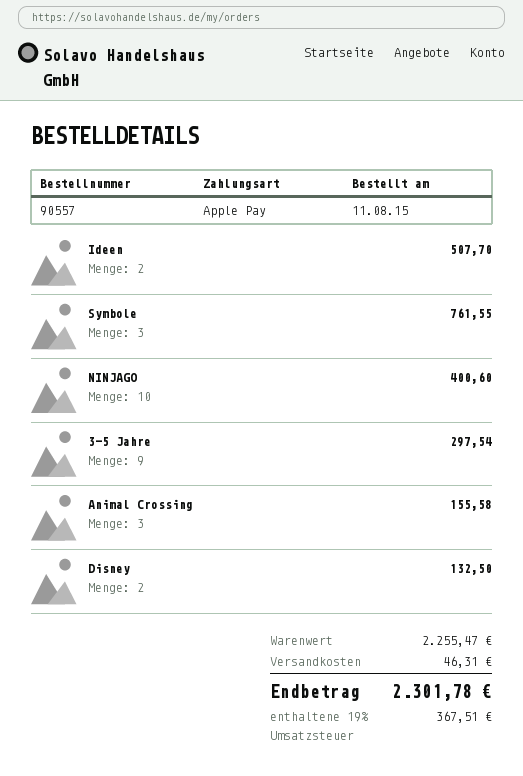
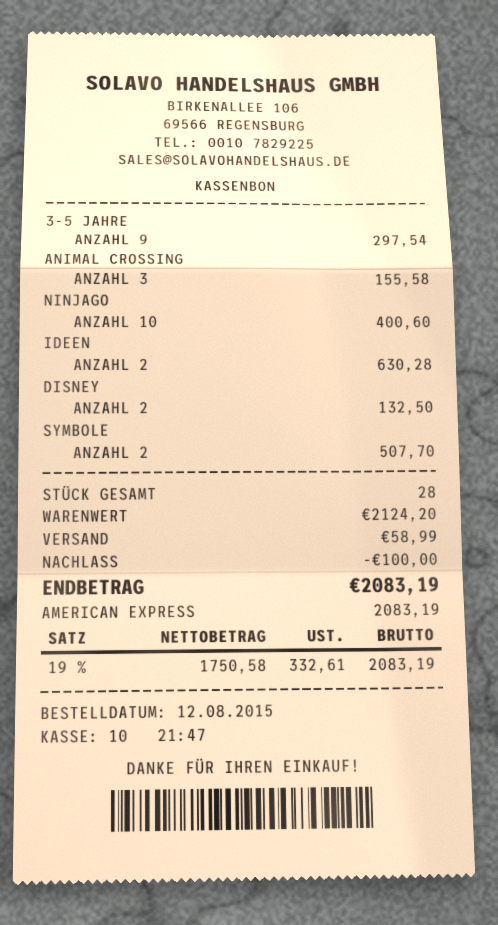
order date: 2015-08-11 -> 2015-08-12
payment method: Apple Pay -> American Express
Ideen: 2 for 507.70 -> 2 for 630.28
Symbole: 3 for 761.55 -> 2 for 507.70
subtotal: 2255.47 -> 2124.20
discount: none -> 100.00
shipping: 46.31 -> 58.99
tax: 19% = 367.51 -> 19% = 332.61
total: 2301.78 -> 2083.19

